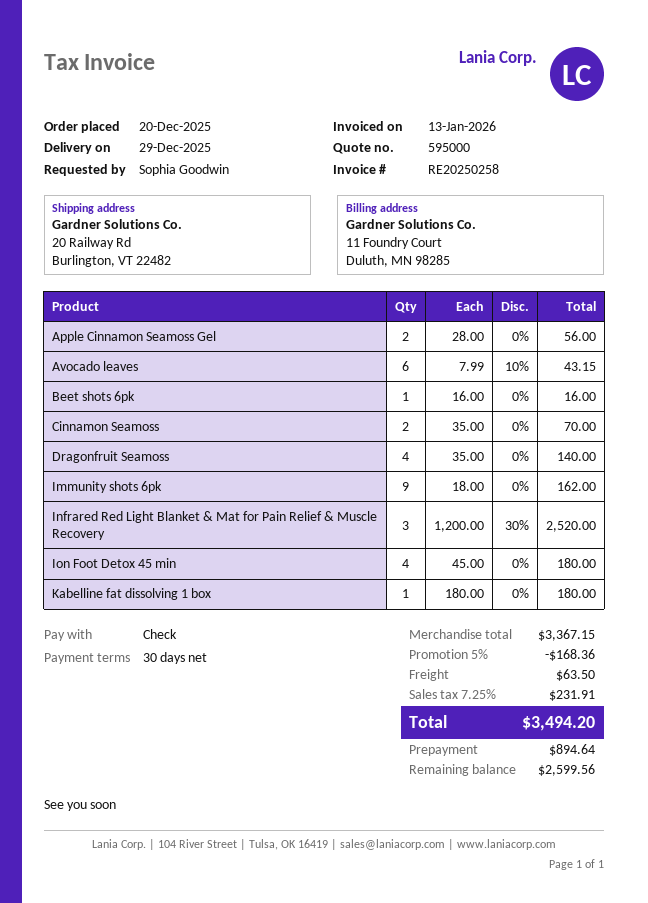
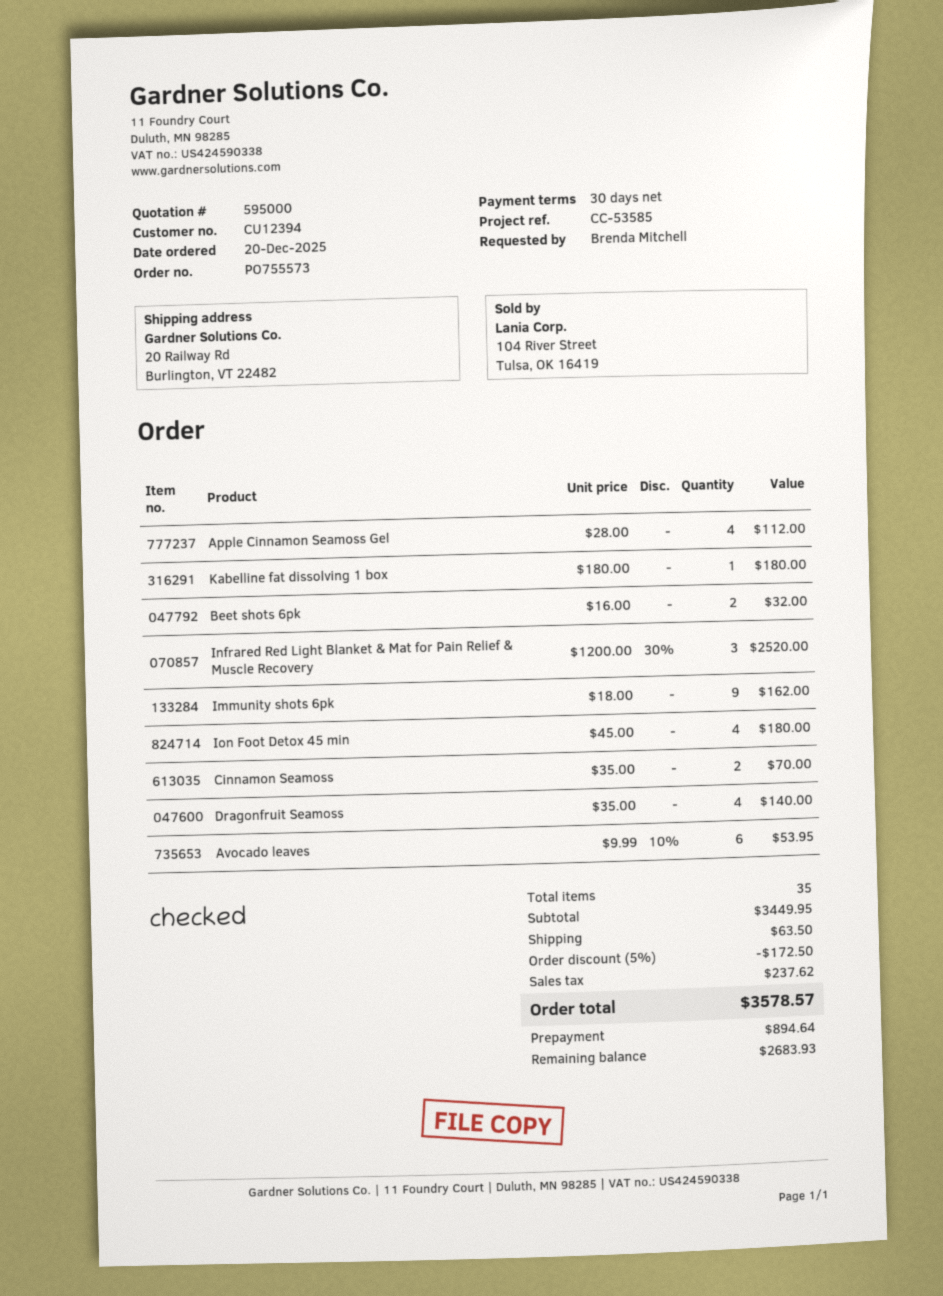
ordered by: Sophia Goodwin -> Brenda Mitchell
Apple Cinnamon Seamoss Gel: 2 x 28.00 = 56.00 -> 4 x 28.00 = 112.00
Avocado leaves: 6 x 7.99 - 10% = 43.15 -> 6 x 9.99 - 10% = 53.95
Beet shots 6pk: 1 x 16.00 = 16.00 -> 2 x 16.00 = 32.00
subtotal: 3367.15 -> 3449.95
discount: 5% = 168.36 -> 5% = 172.50
tax: 231.91 -> 237.62
total: 3494.20 -> 3578.57
balance: 2599.56 -> 2683.93

